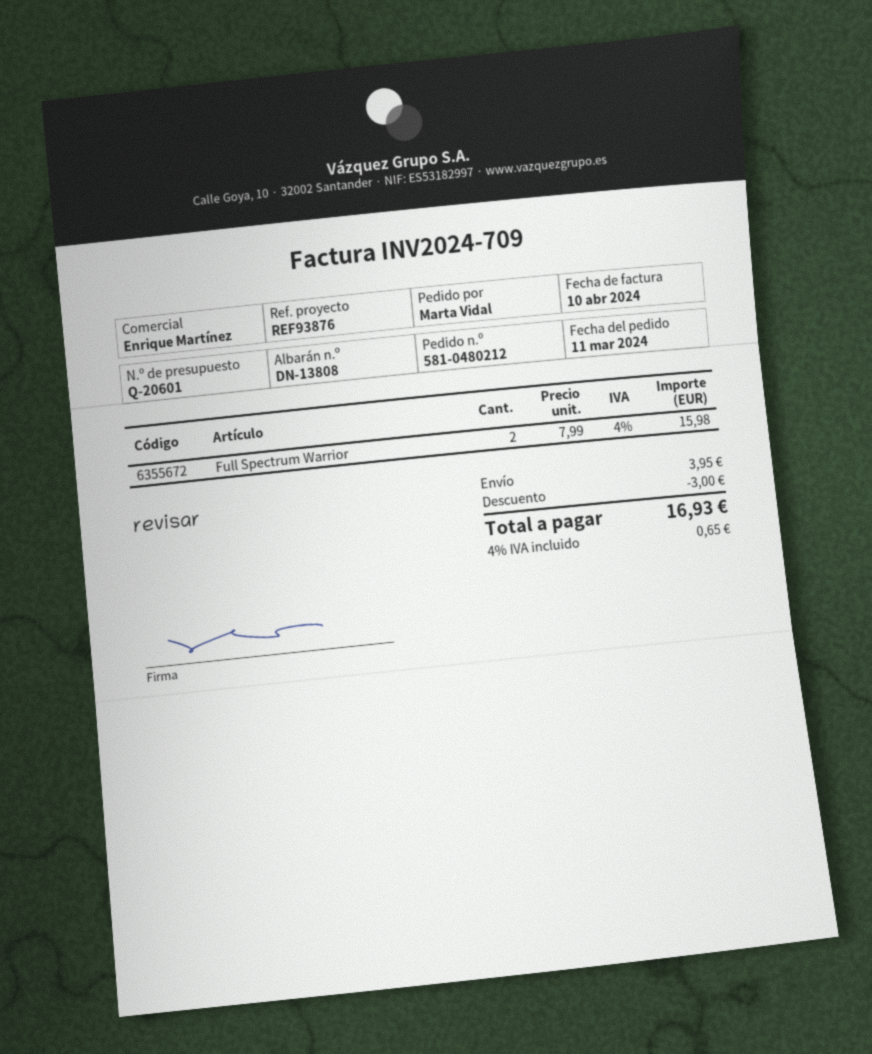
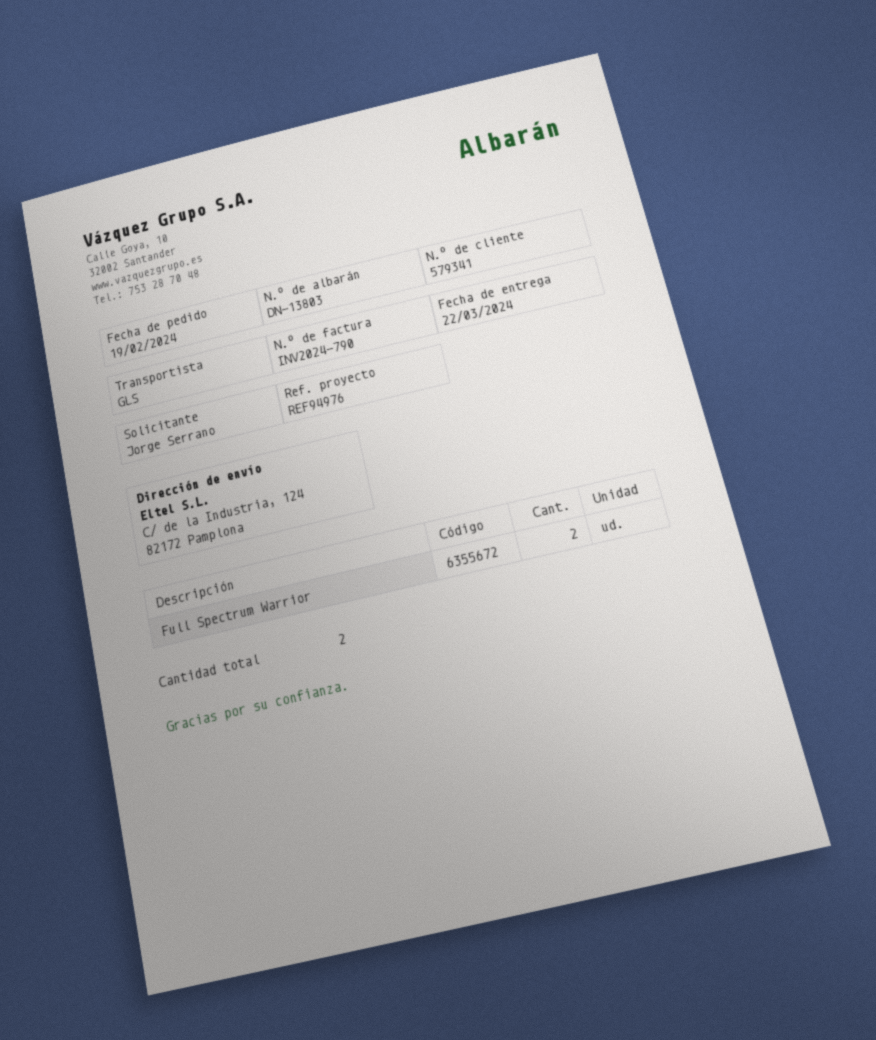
order date: 2024-03-11 -> 2024-02-19
delivery note number: DN-13808 -> DN-13803
invoice number: INV2024-709 -> INV2024-790
reference: REF93876 -> REF94976
ordered by: Marta Vidal -> Jorge Serrano

